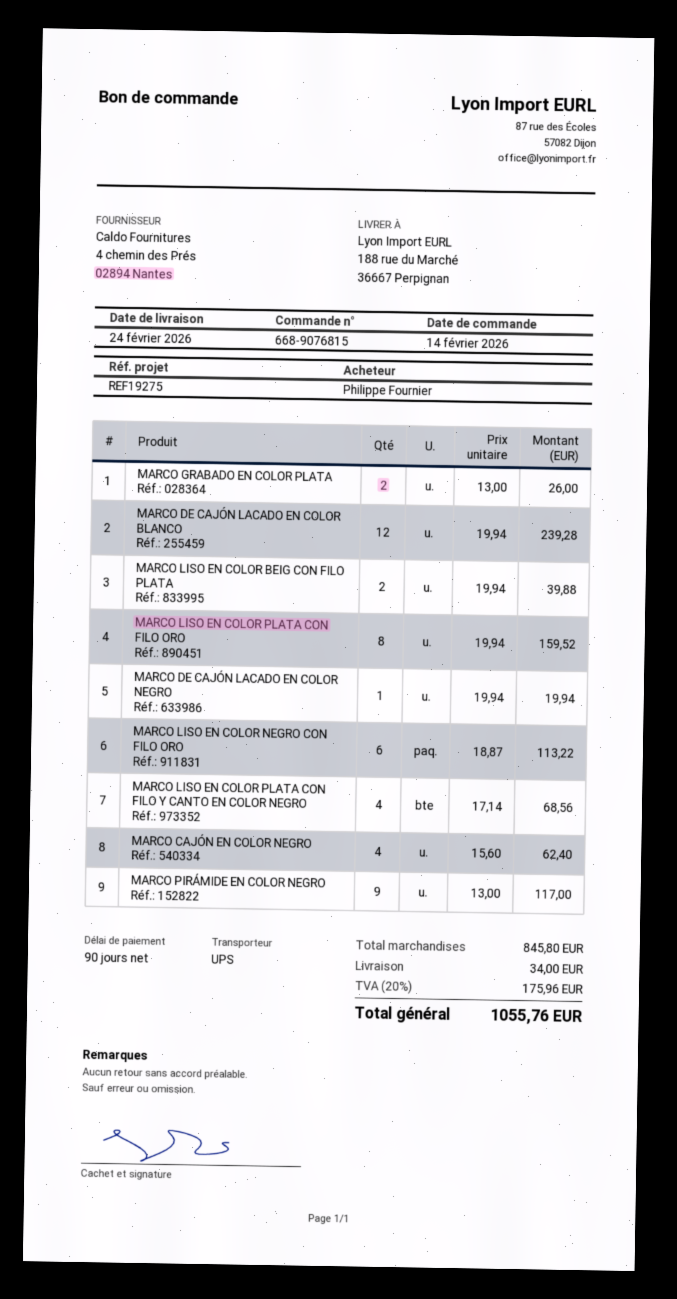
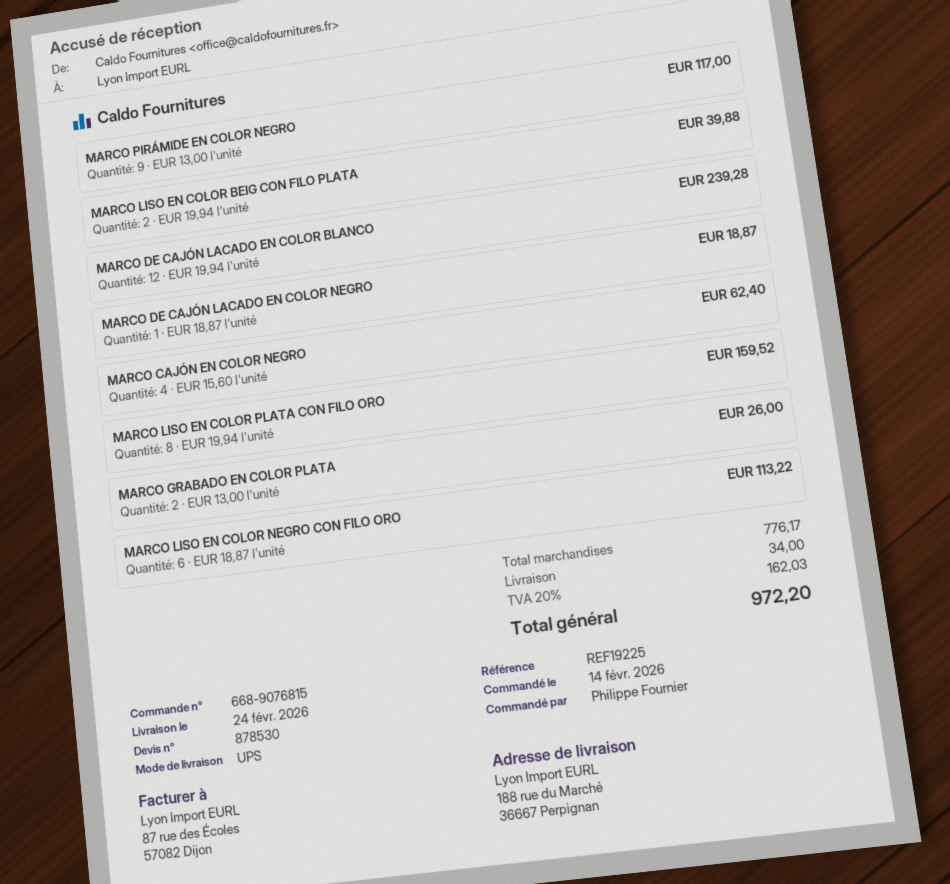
reference: REF19275 -> REF19225
MARCO DE CAJÓN LACADO EN COLOR NEGRO: 1 x 19.94 = 19.94 -> 1 x 18.87 = 18.87
MARCO LISO EN COLOR PLATA CON FILO Y CANTO EN COLOR NEGRO: 4 x 17.14 = 68.56 -> none
subtotal: 845.80 -> 776.17
tax: 20% = 175.96 -> 20% = 162.03
total: 1055.76 -> 972.20

